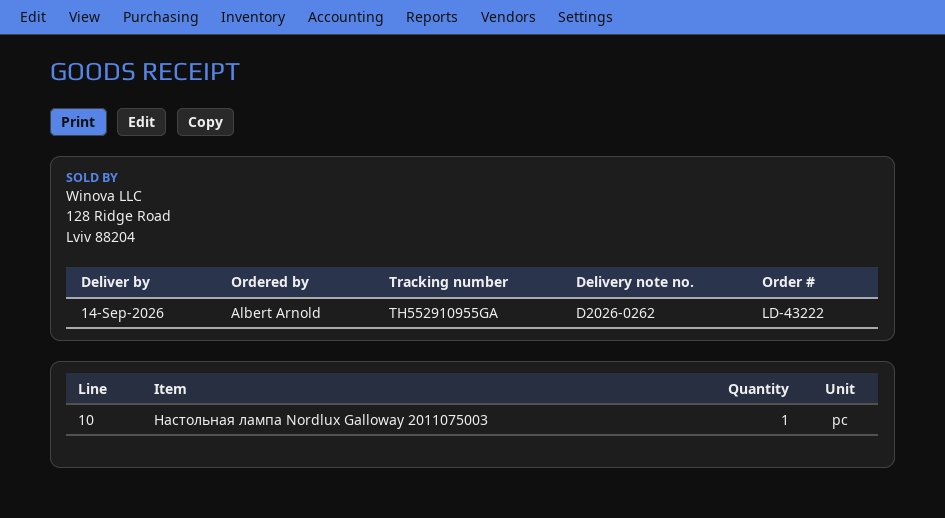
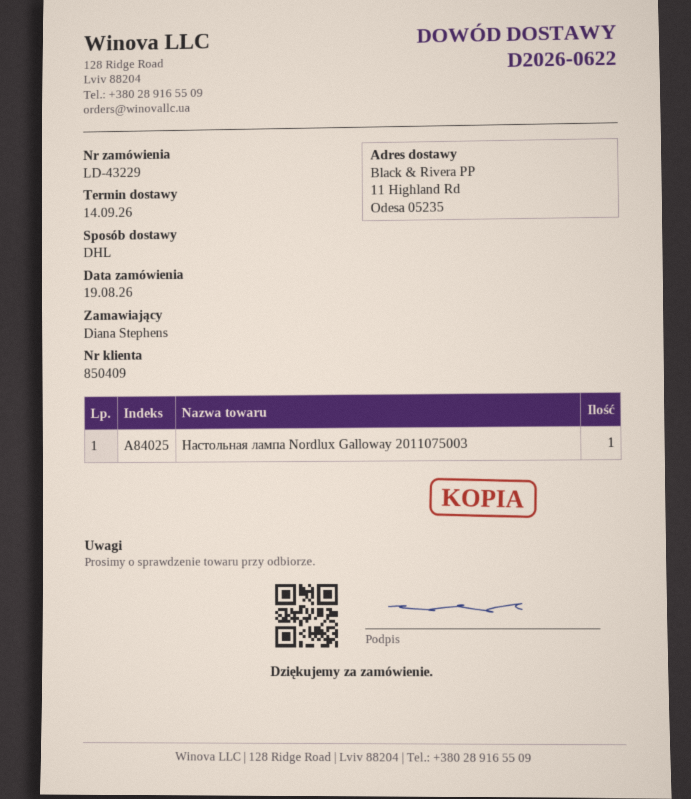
order number: LD-43222 -> LD-43229
delivery note number: D2026-0262 -> D2026-0622
ordered by: Albert Arnold -> Diana Stephens

